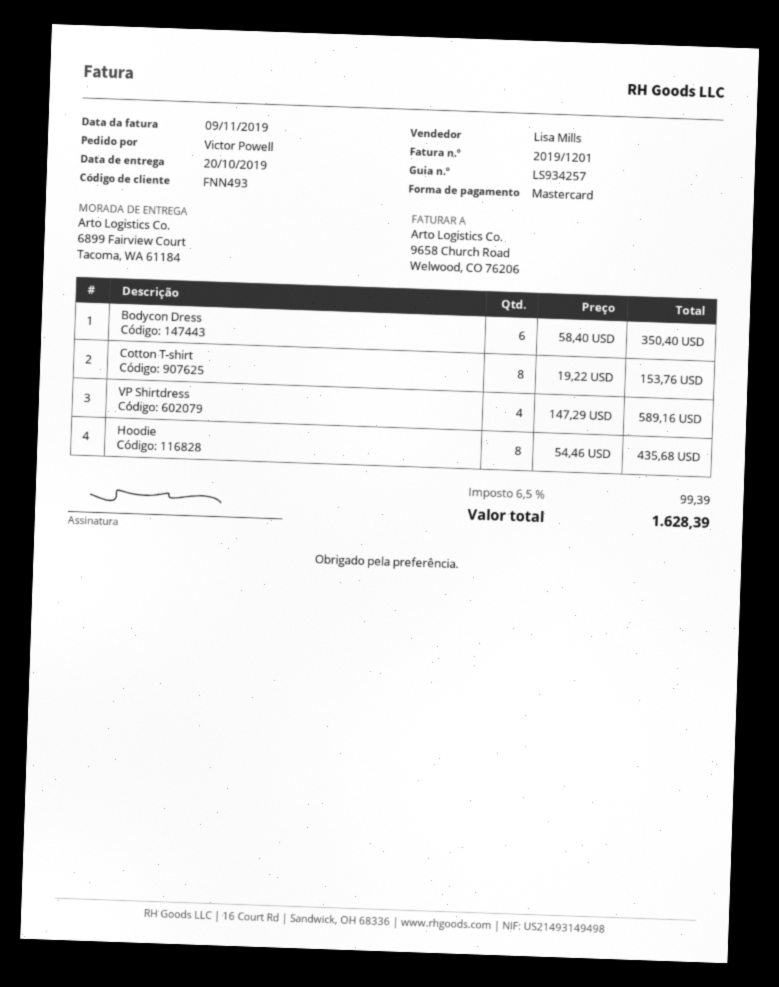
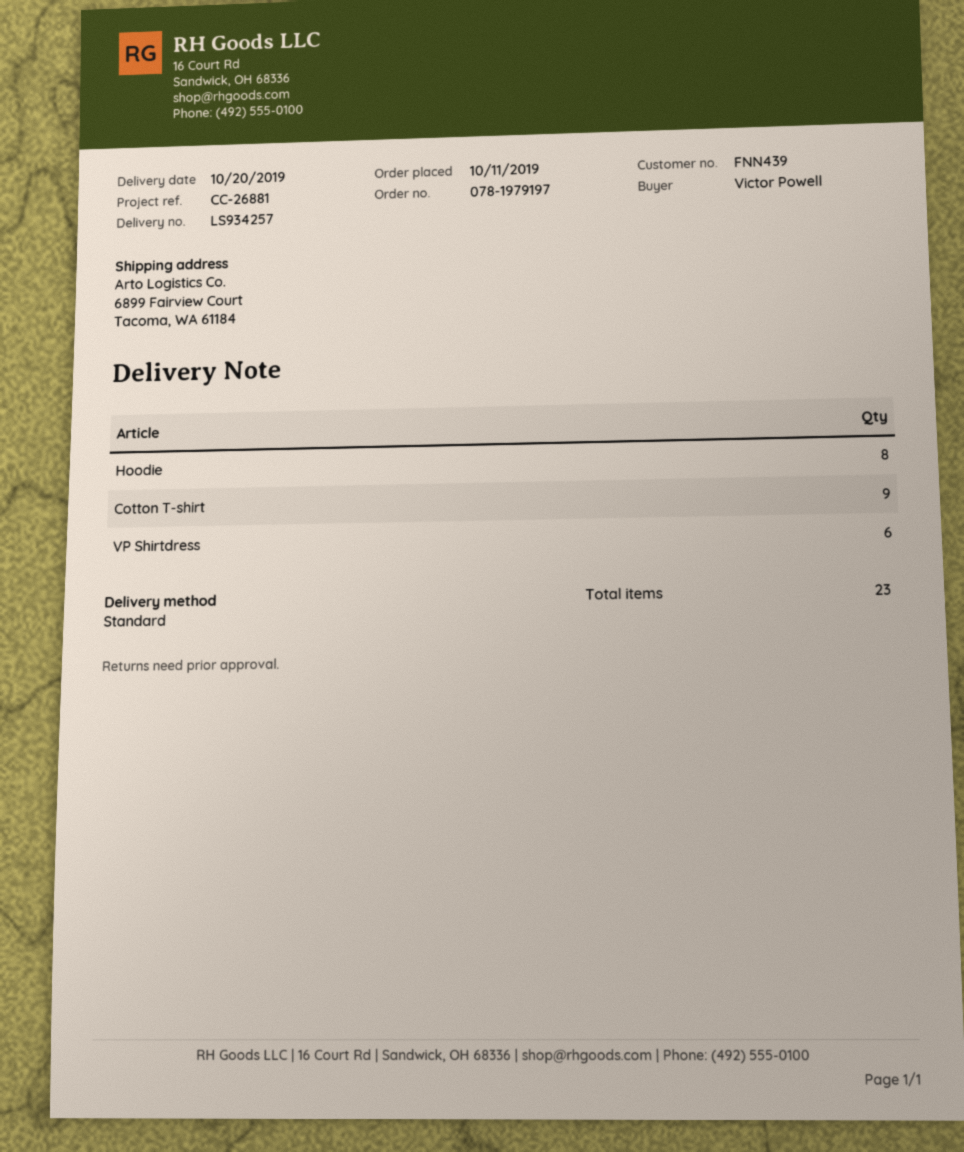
customer number: FNN493 -> FNN439
Bodycon Dress: 6 -> none
Cotton T-shirt: 8 -> 9
VP Shirtdress: 4 -> 6

